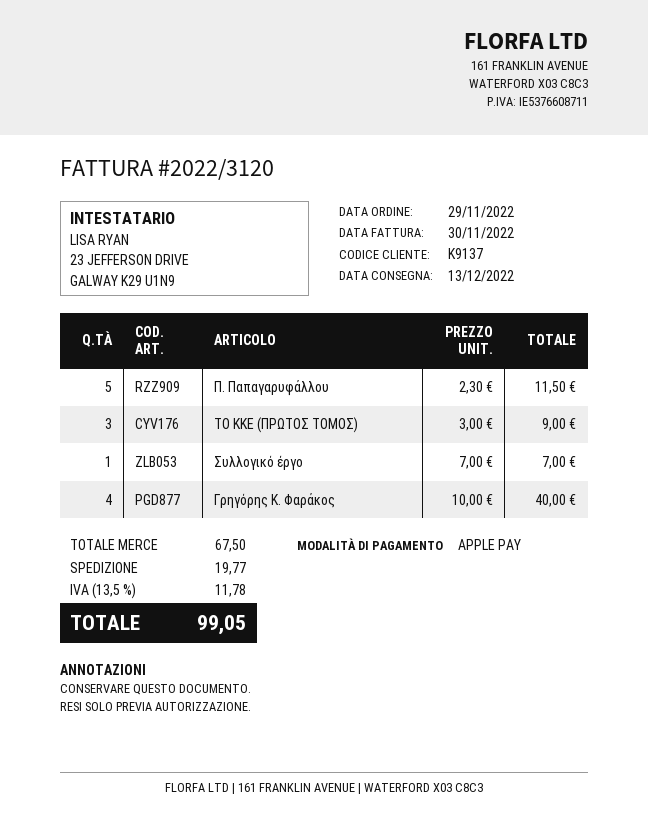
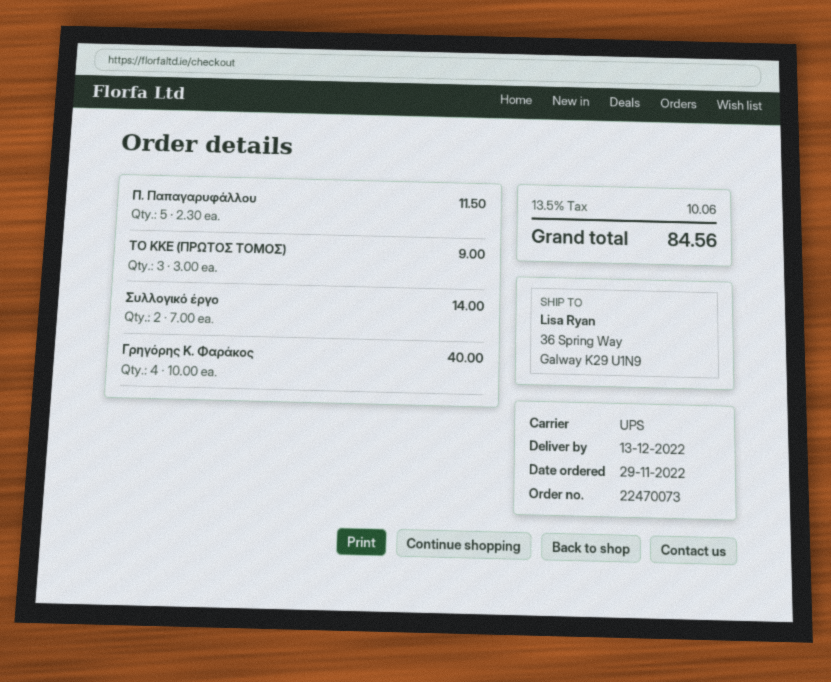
Συλλογικό έργο: 1 x 7.00 = 7.00 -> 2 x 7.00 = 14.00
shipping: 19.77 -> none
tax: 13.5% = 11.78 -> 13.5% = 10.06
total: 99.05 -> 84.56

